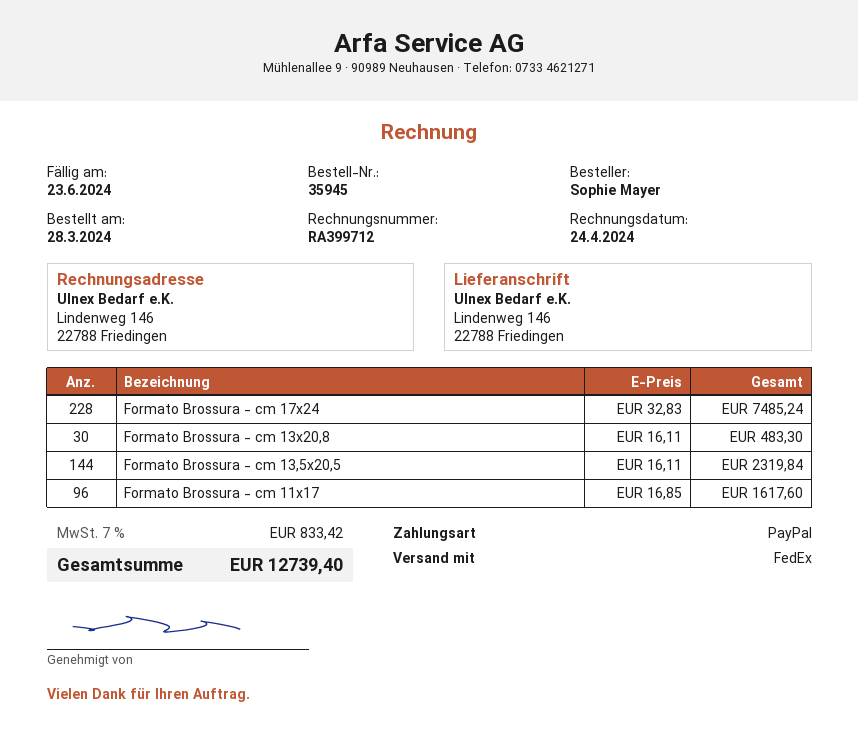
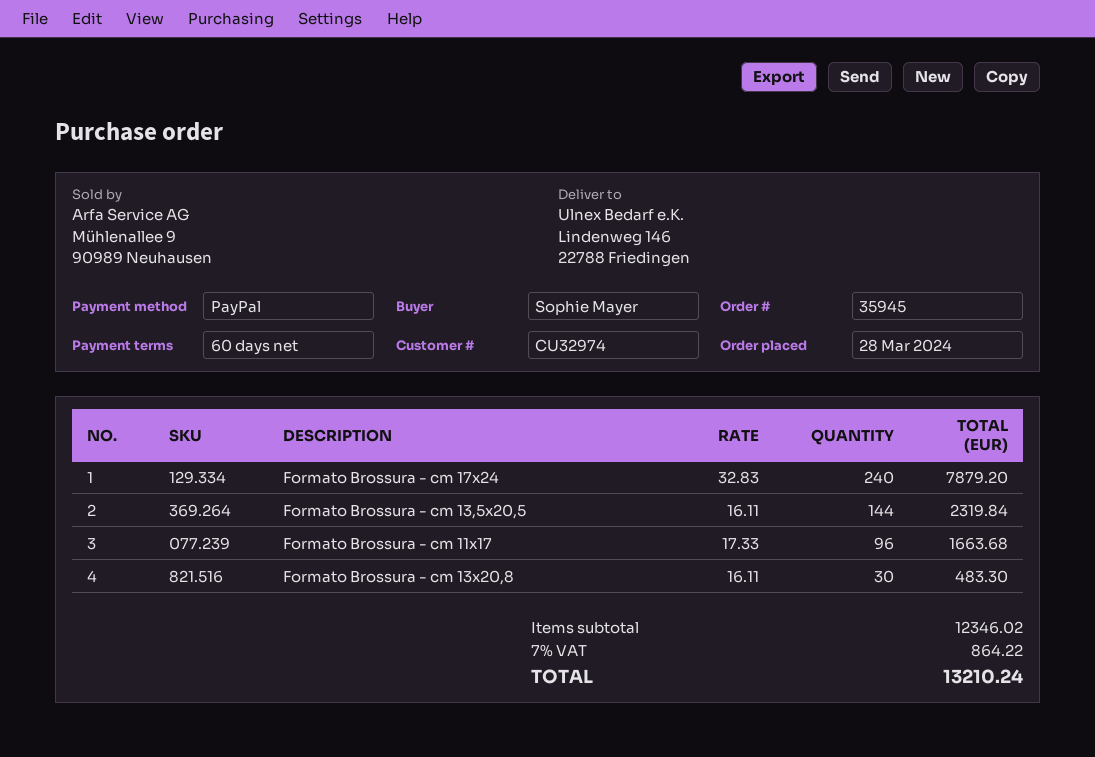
Formato Brossura - cm 17x24: 228 x 32.83 = 7485.24 -> 240 x 32.83 = 7879.20
Formato Brossura - cm 11x17: 96 x 16.85 = 1617.60 -> 96 x 17.33 = 1663.68
tax: 7% = 833.42 -> 7% = 864.22
total: 12739.40 -> 13210.24

